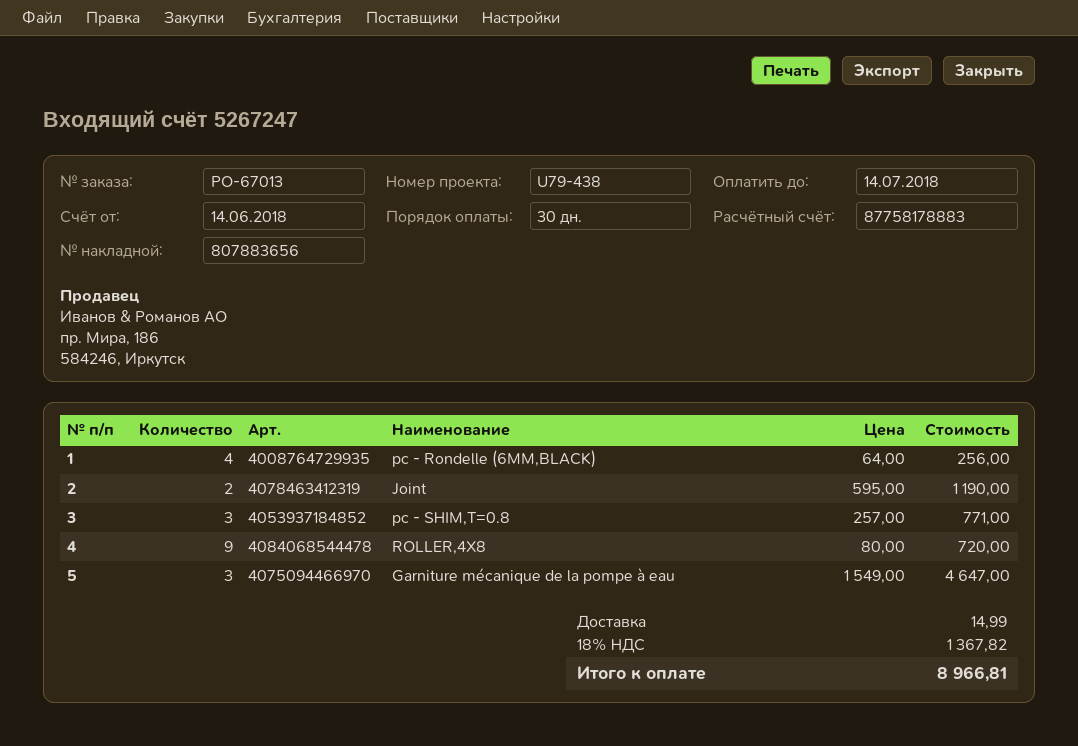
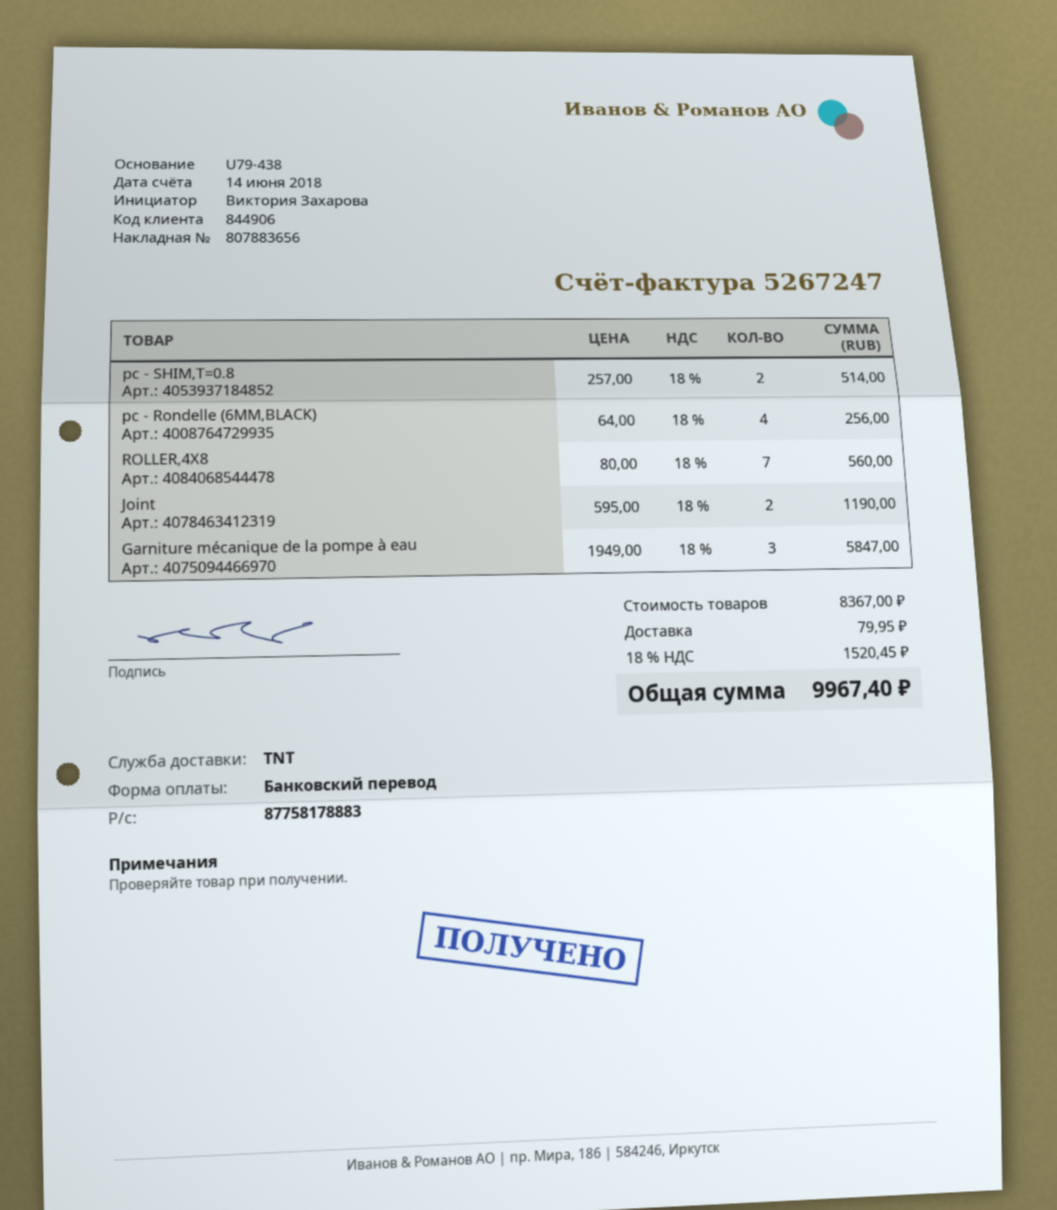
pc - SHIM,T=0.8: 3 x 257.00 = 771.00 -> 2 x 257.00 = 514.00
ROLLER,4X8: 9 x 80.00 = 720.00 -> 7 x 80.00 = 560.00
Garniture mécanique de la pompe à eau: 3 x 1549.00 = 4647.00 -> 3 x 1949.00 = 5847.00
shipping: 14.99 -> 79.95
tax: 18% = 1367.82 -> 18% = 1520.45
total: 8966.81 -> 9967.40

